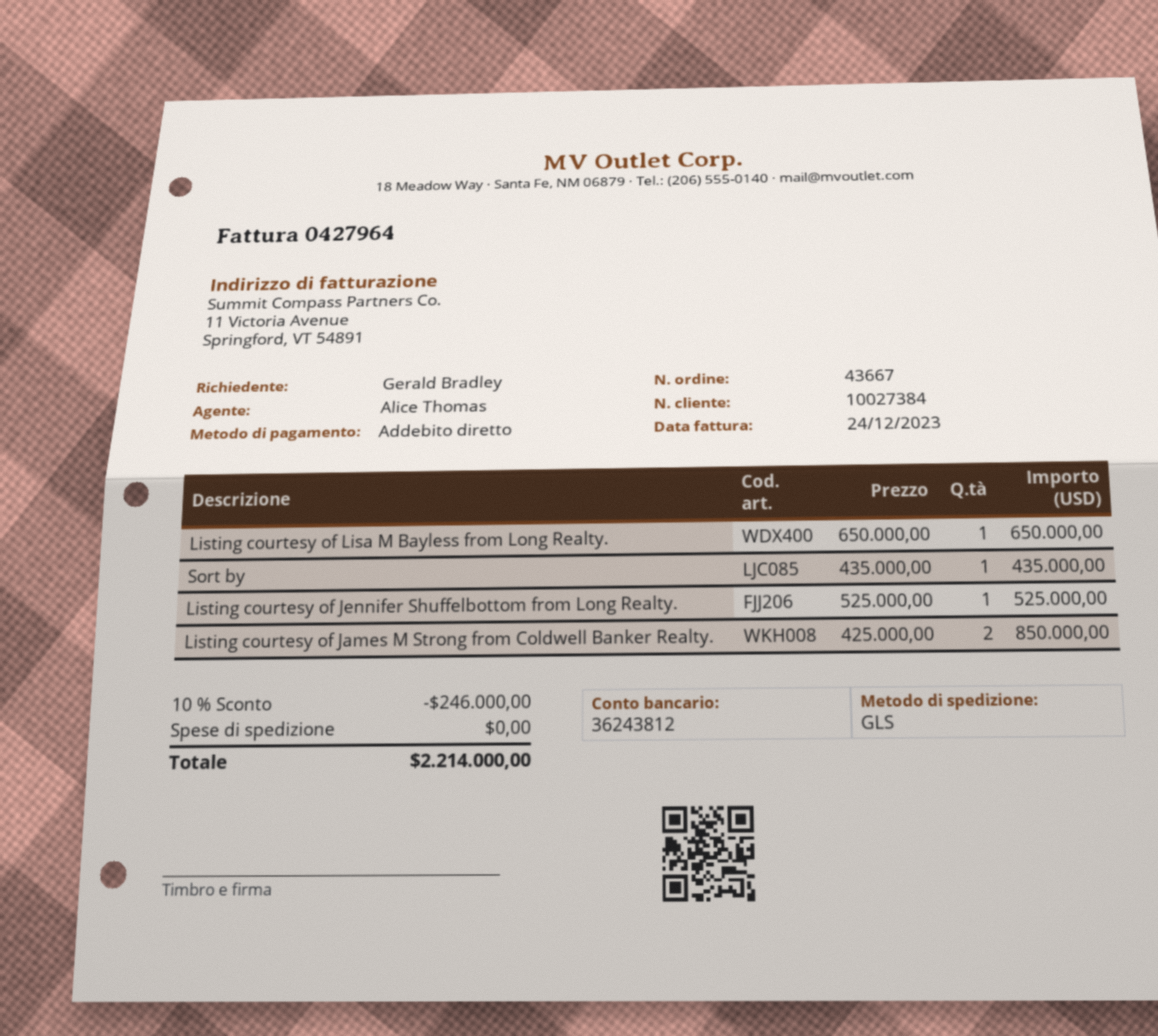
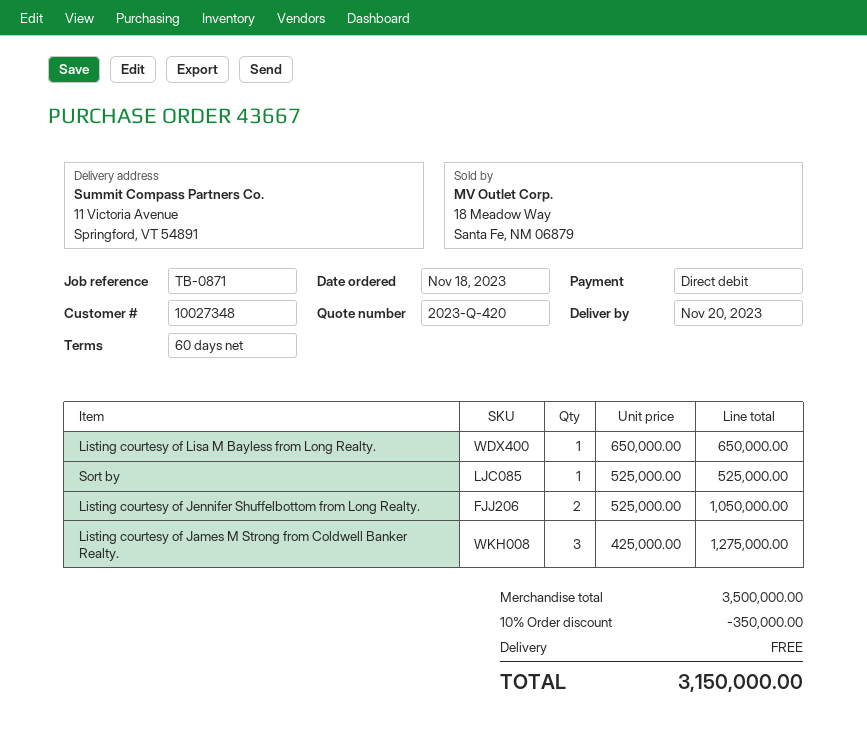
customer number: 10027384 -> 10027348
Sort by: 1 x 435000.00 = 435000.00 -> 1 x 525000.00 = 525000.00
Listing courtesy of Jennifer Shuffelbottom from Long Realty.: 1 x 525000.00 = 525000.00 -> 2 x 525000.00 = 1050000.00
Listing courtesy of James M Strong from Coldwell Banker Realty.: 2 x 425000.00 = 850000.00 -> 3 x 425000.00 = 1275000.00
discount: 10% = 246000.00 -> 10% = 350000.00
total: 2214000.00 -> 3150000.00

